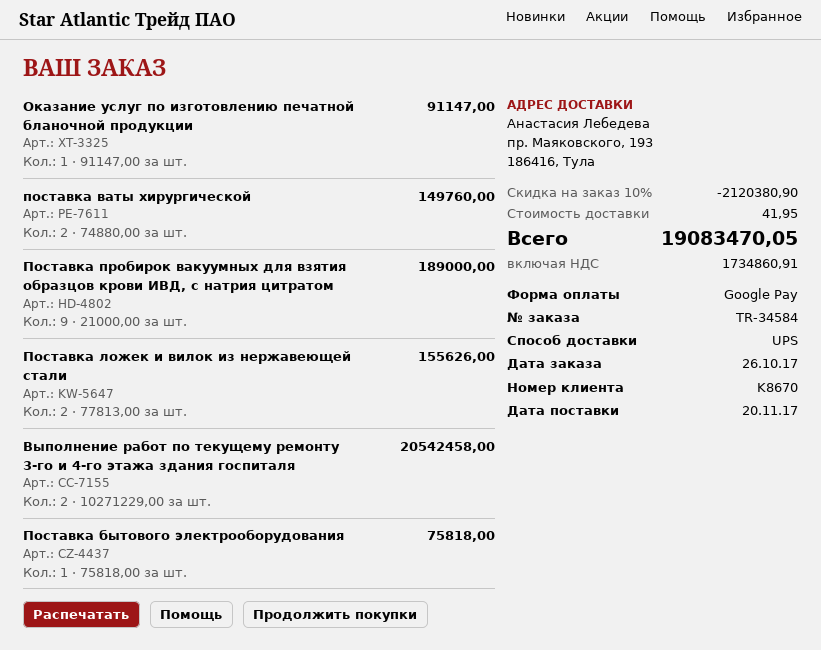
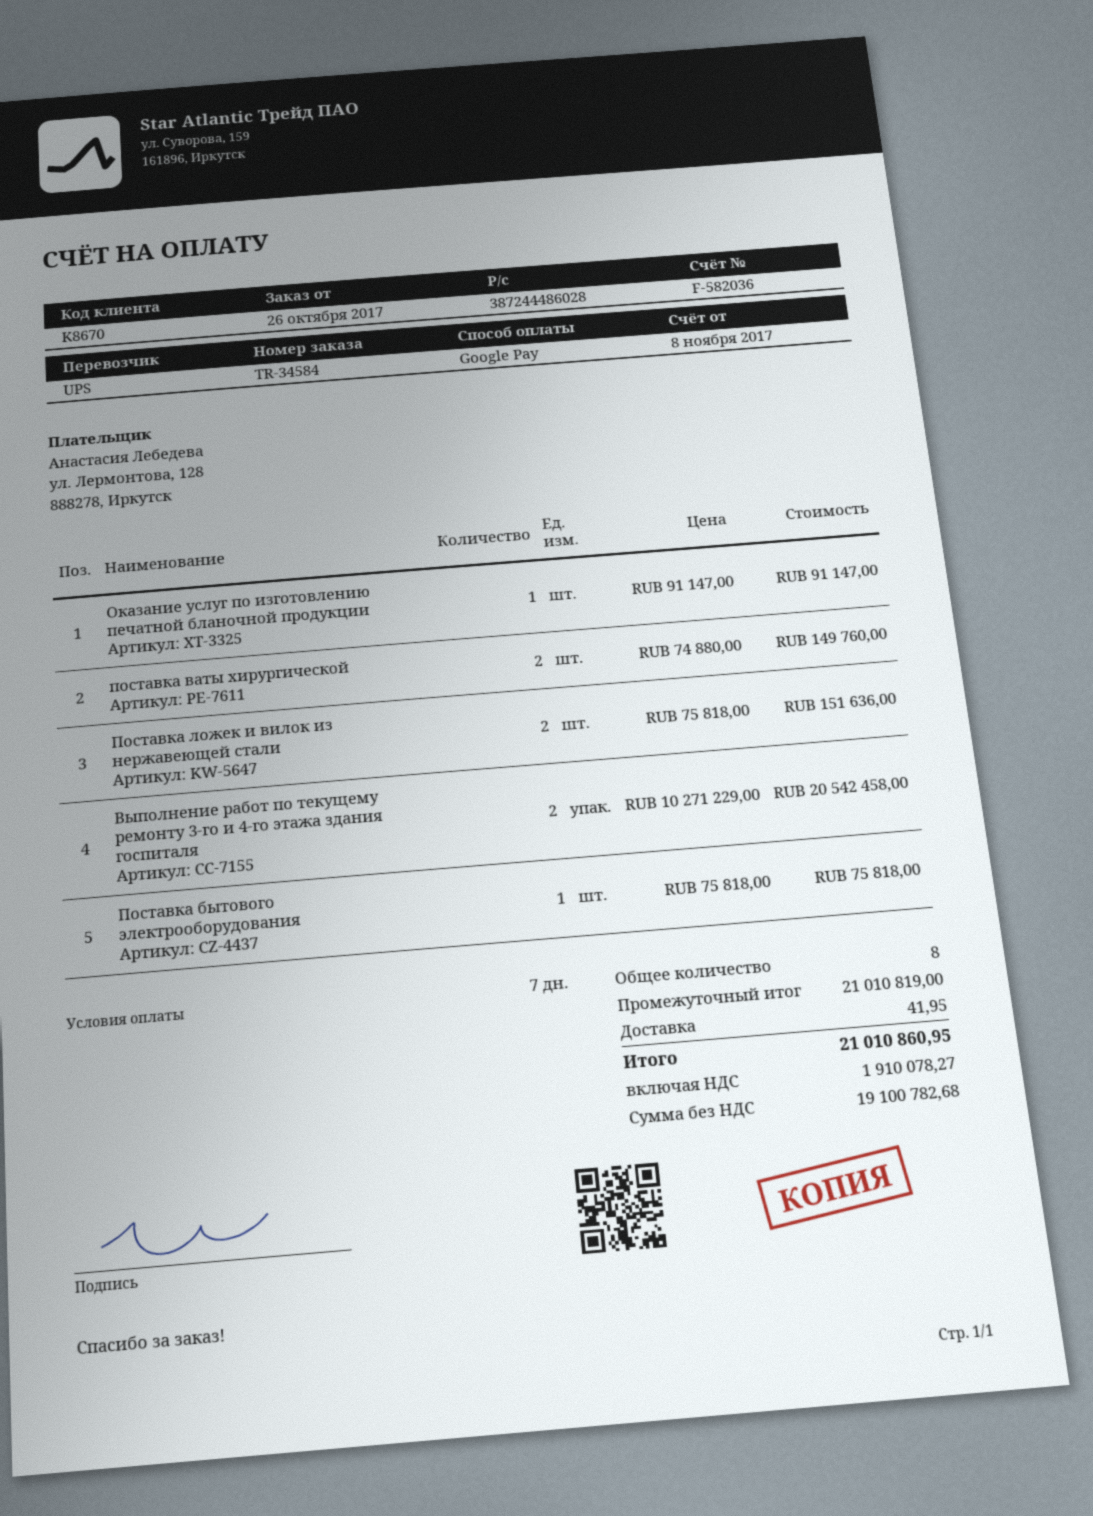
Поставка пробирок вакуумных для взятия образцов крови ИВД, с натрия цитратом: 9 x 21000.00 = 189000.00 -> none
Поставка ложек и вилок из нержавеющей стали: 2 x 77813.00 = 155626.00 -> 2 x 75818.00 = 151636.00
discount: 10% = 2120380.90 -> none
tax: 1734860.91 -> 1910078.27
total: 19083470.05 -> 21010860.95

